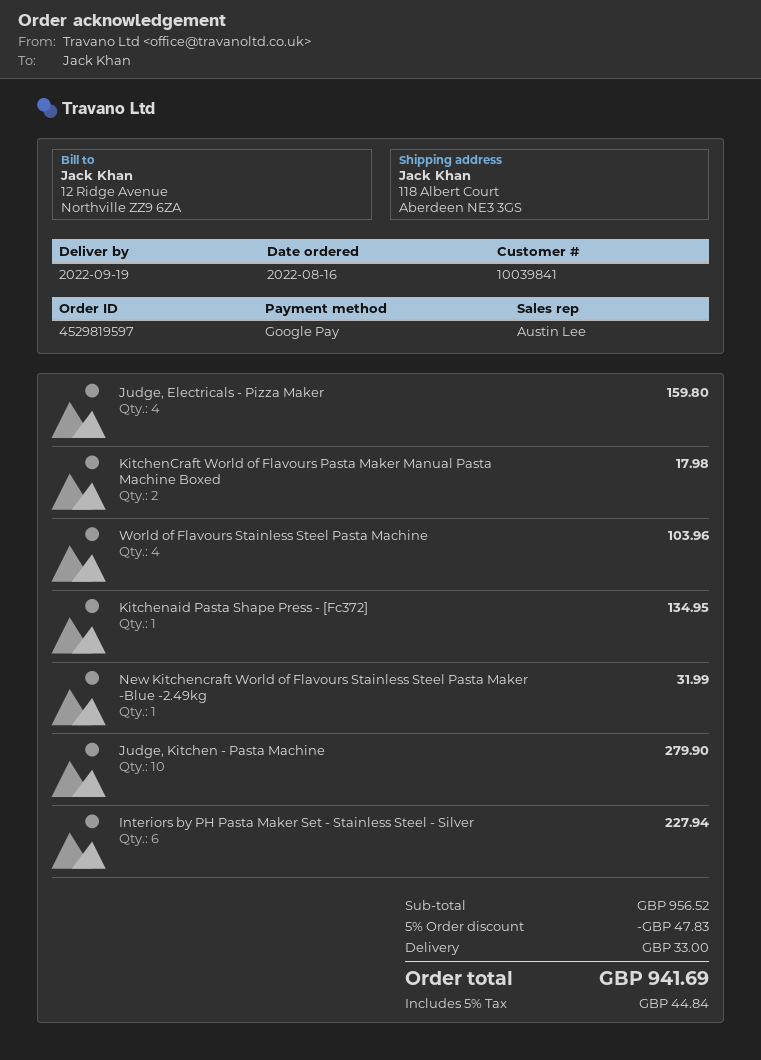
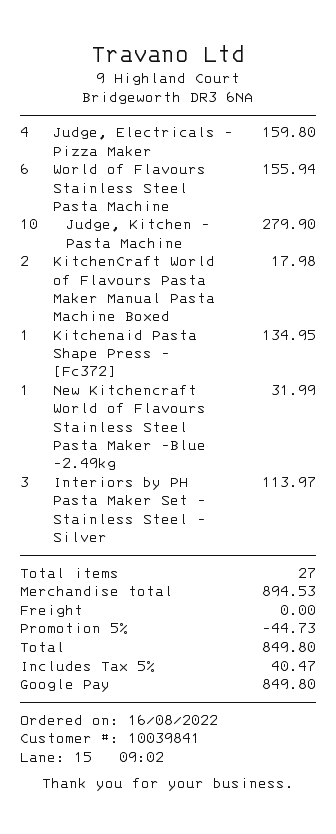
World of Flavours Stainless Steel Pasta Machine: 4 for 103.96 -> 6 for 155.94
Interiors by PH Pasta Maker Set - Stainless Steel - Silver: 6 for 227.94 -> 3 for 113.97
subtotal: 956.52 -> 894.53
discount: 5% = 47.83 -> 5% = 44.73
shipping: 33.00 -> 0.00
tax: 5% = 44.84 -> 5% = 40.47
total: 941.69 -> 849.80

